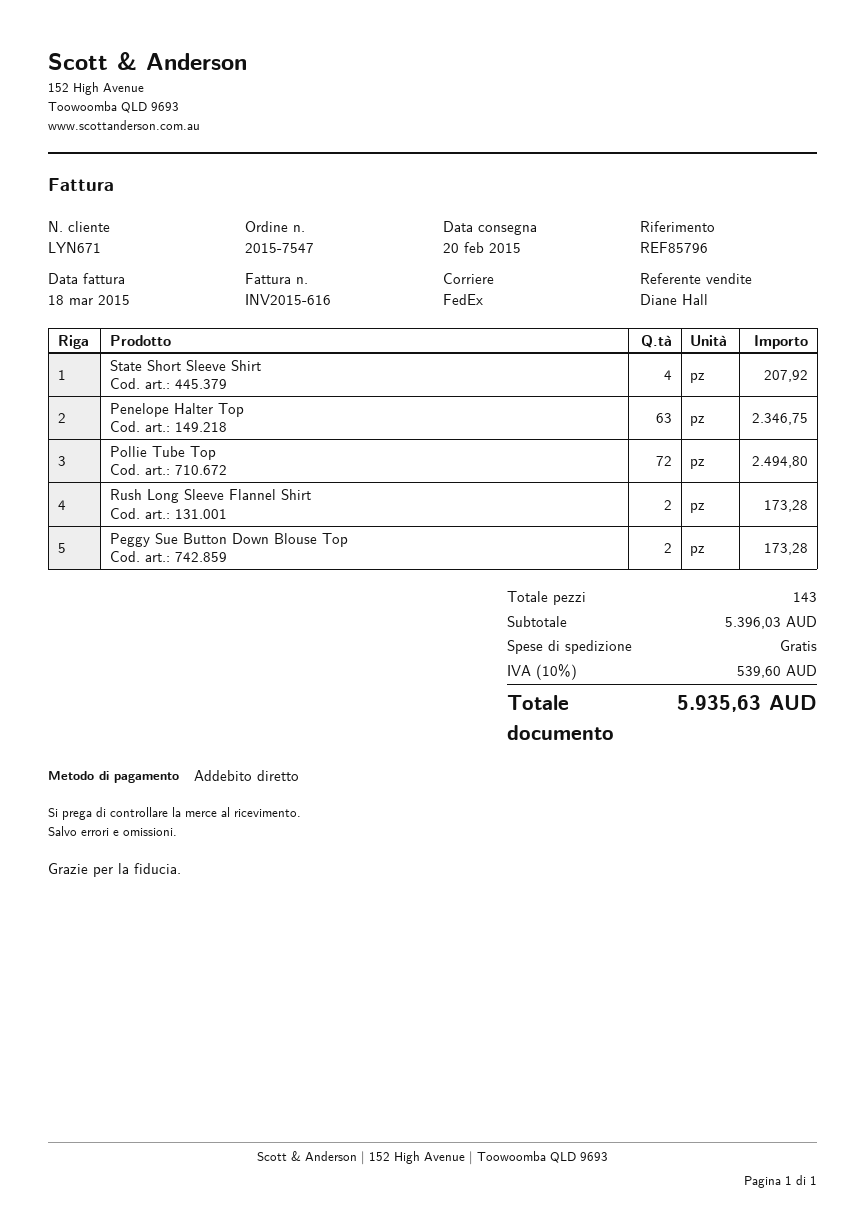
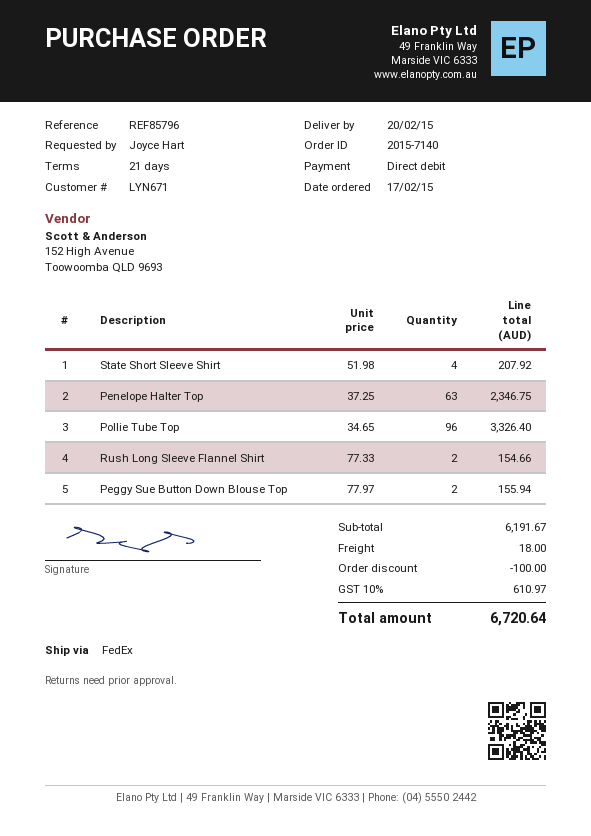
order number: 2015-7547 -> 2015-7140
Pollie Tube Top: 72 for 2494.80 -> 96 for 3326.40
Rush Long Sleeve Flannel Shirt: 2 for 173.28 -> 2 for 154.66
Peggy Sue Button Down Blouse Top: 2 for 173.28 -> 2 for 155.94
subtotal: 5396.03 -> 6191.67
discount: none -> 100.00
shipping: 0.00 -> 18.00
tax: 10% = 539.60 -> 10% = 610.97
total: 5935.63 -> 6720.64

